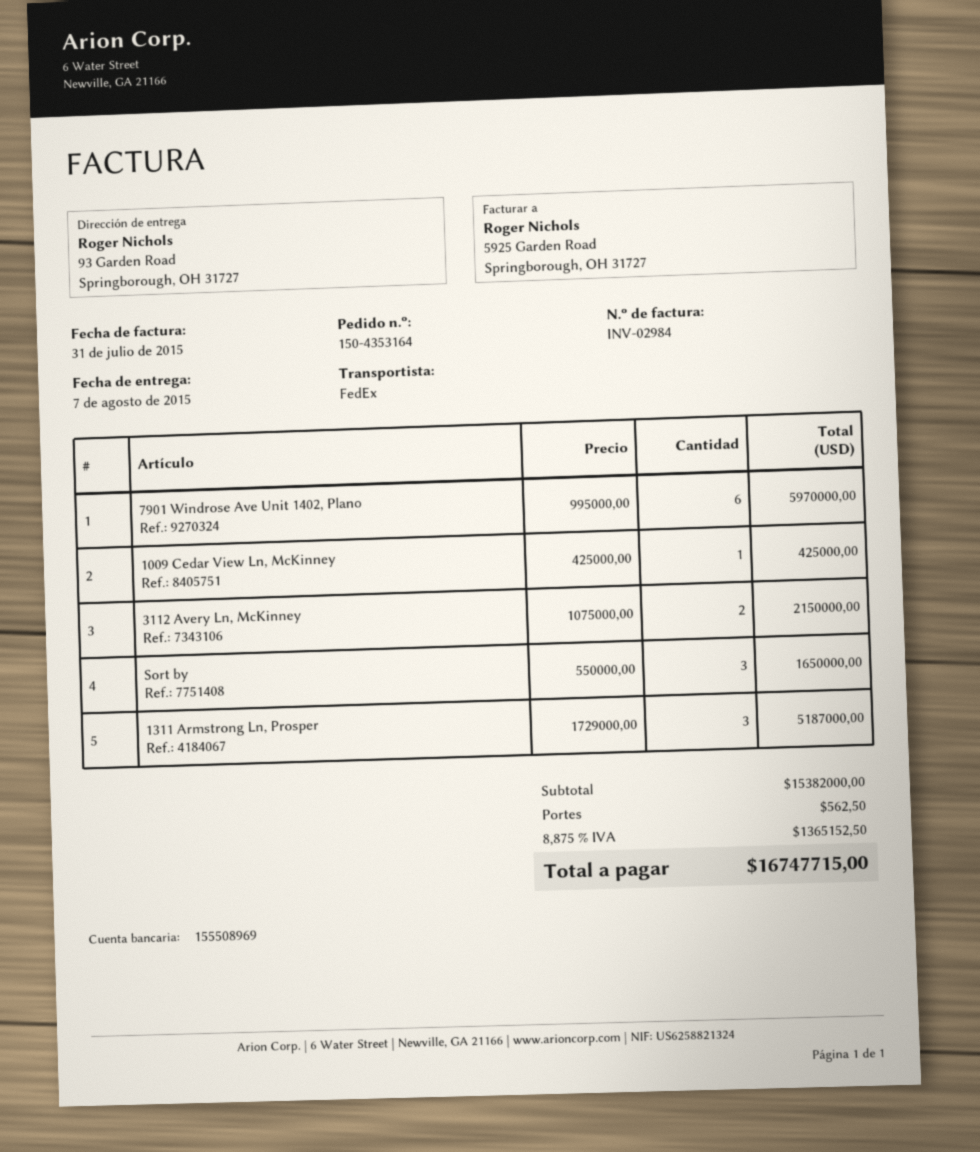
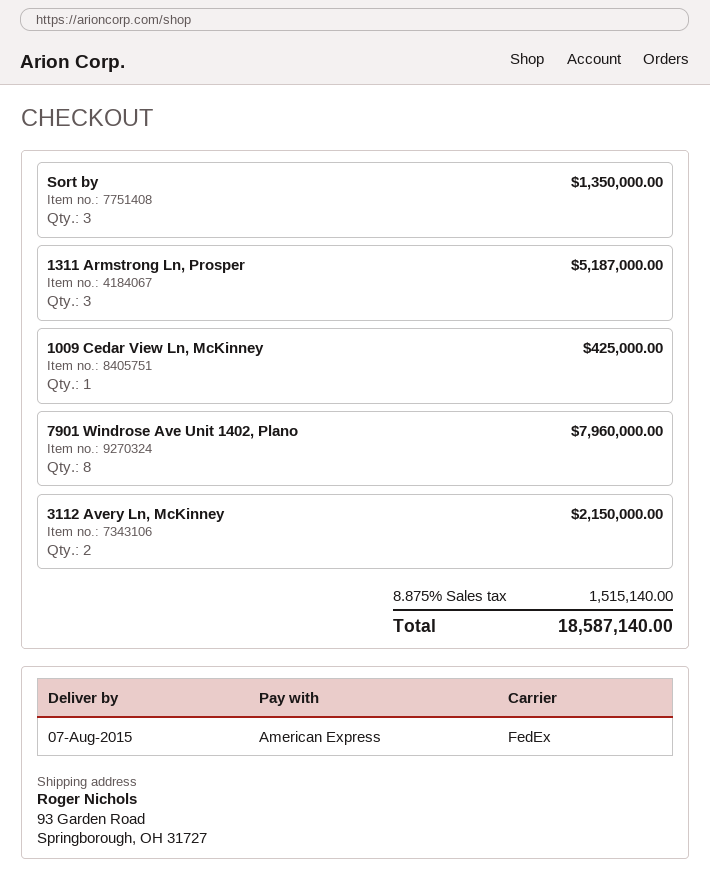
7901 Windrose Ave Unit 1402, Plano: 6 for 5970000.00 -> 8 for 7960000.00
Sort by: 3 for 1650000.00 -> 3 for 1350000.00
shipping: 562.50 -> none
tax: 8.875% = 1365152.50 -> 8.875% = 1515140.00
total: 16747715.00 -> 18587140.00

